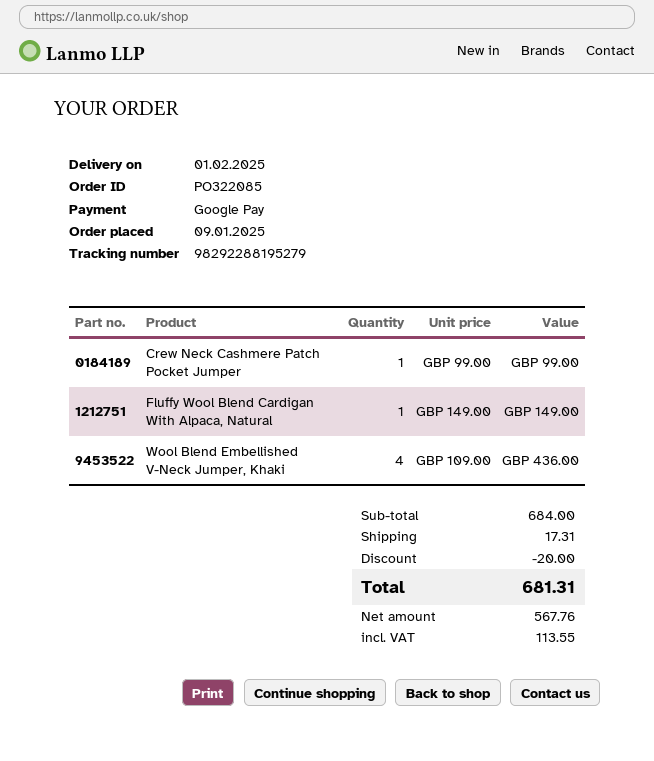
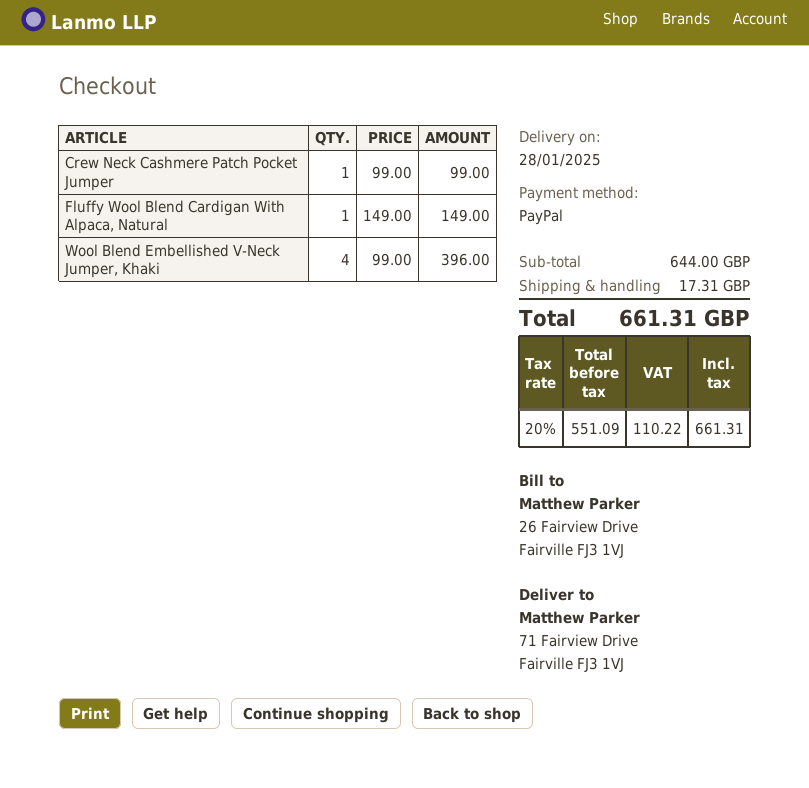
delivery date: 2025-02-01 -> 2025-01-28
payment method: Google Pay -> PayPal
Wool Blend Embellished V-Neck Jumper, Khaki: 4 x 109.00 = 436.00 -> 4 x 99.00 = 396.00
subtotal: 684.00 -> 644.00
discount: 20.00 -> none
net: 567.76 -> 551.09
tax: 113.55 -> 110.22
total: 681.31 -> 661.31

